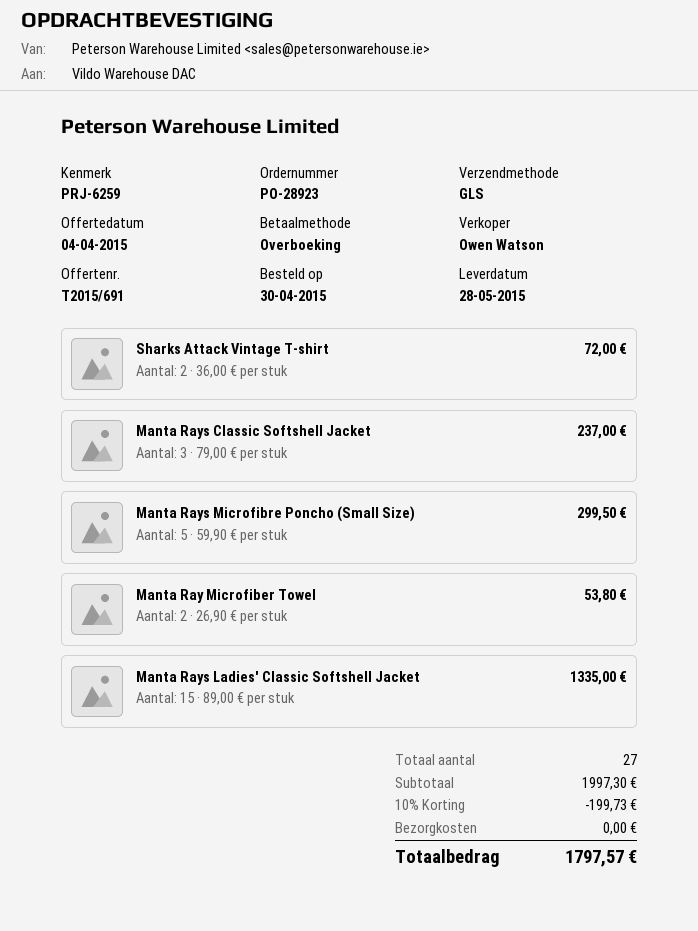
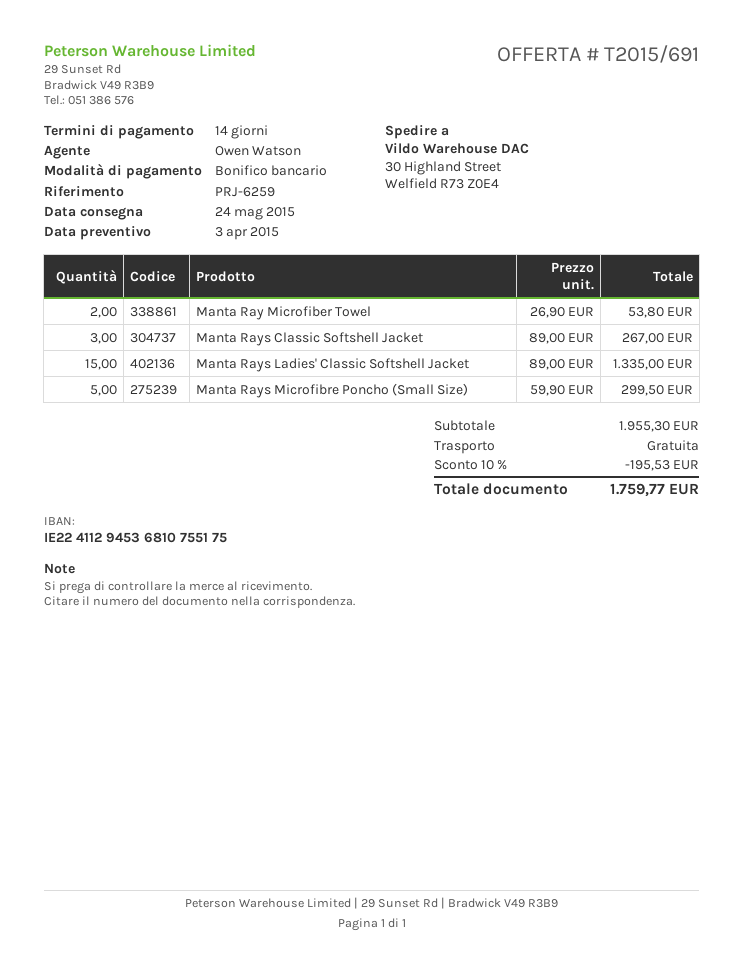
quote date: 2015-04-04 -> 2015-04-03
delivery date: 2015-05-28 -> 2015-05-24
Sharks Attack Vintage T-shirt: 2 x 36.00 = 72.00 -> none
Manta Rays Classic Softshell Jacket: 3 x 79.00 = 237.00 -> 3 x 89.00 = 267.00
subtotal: 1997.30 -> 1955.30
discount: 10% = 199.73 -> 10% = 195.53
total: 1797.57 -> 1759.77

